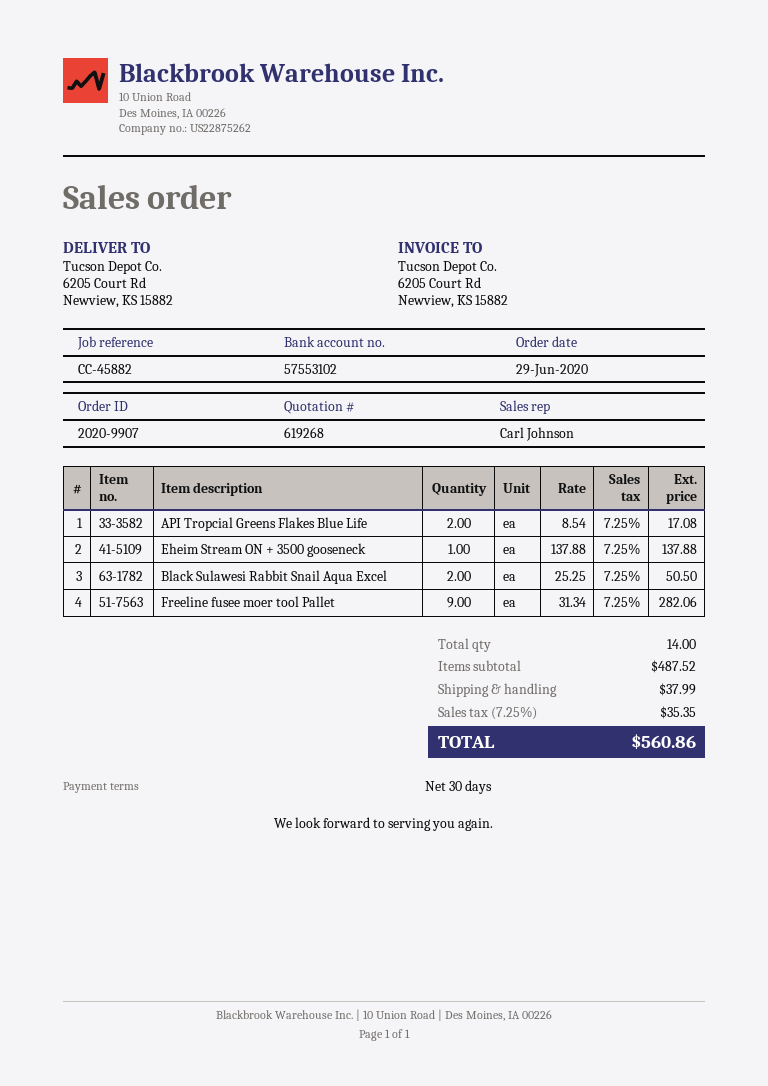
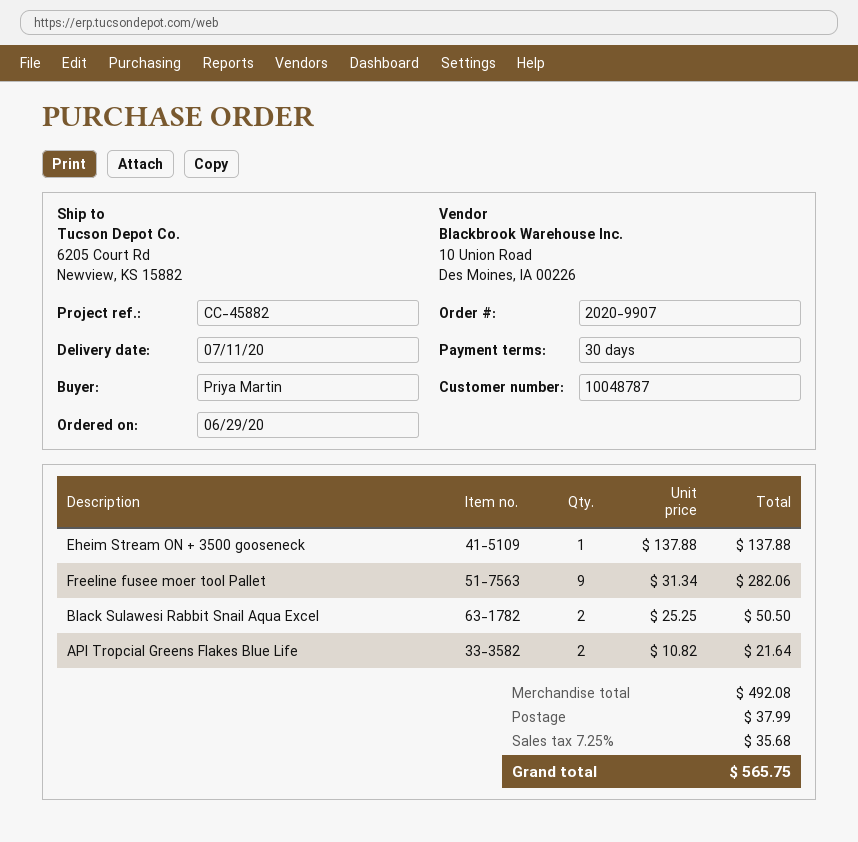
API Tropcial Greens Flakes Blue Life: 2 x 8.54 = 17.08 -> 2 x 10.82 = 21.64
subtotal: 487.52 -> 492.08
tax: 7.25% = 35.35 -> 7.25% = 35.68
total: 560.86 -> 565.75

